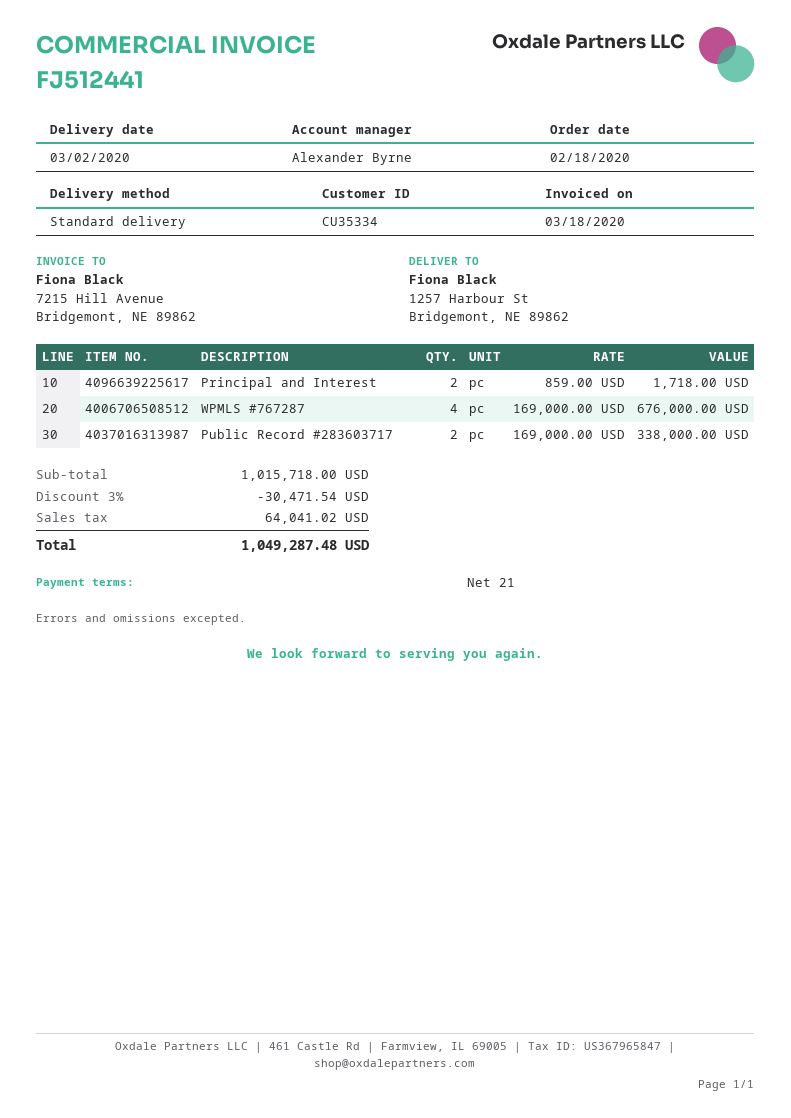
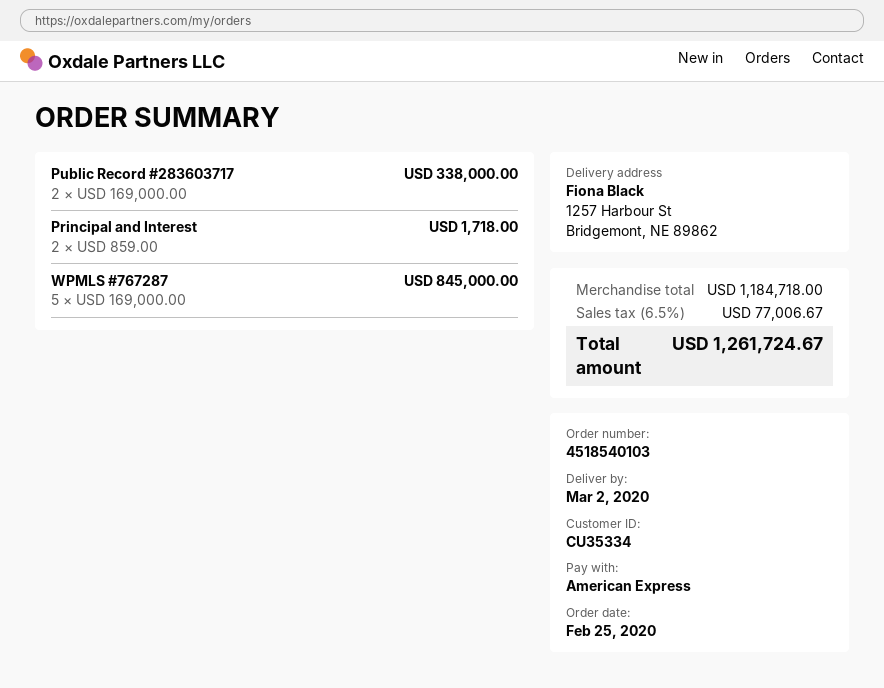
order date: 2020-02-18 -> 2020-02-25
WPMLS #767287: 4 x 169000.00 = 676000.00 -> 5 x 169000.00 = 845000.00
subtotal: 1015718.00 -> 1184718.00
discount: 3% = 30471.54 -> none
tax: 64041.02 -> 77006.67
total: 1049287.48 -> 1261724.67

